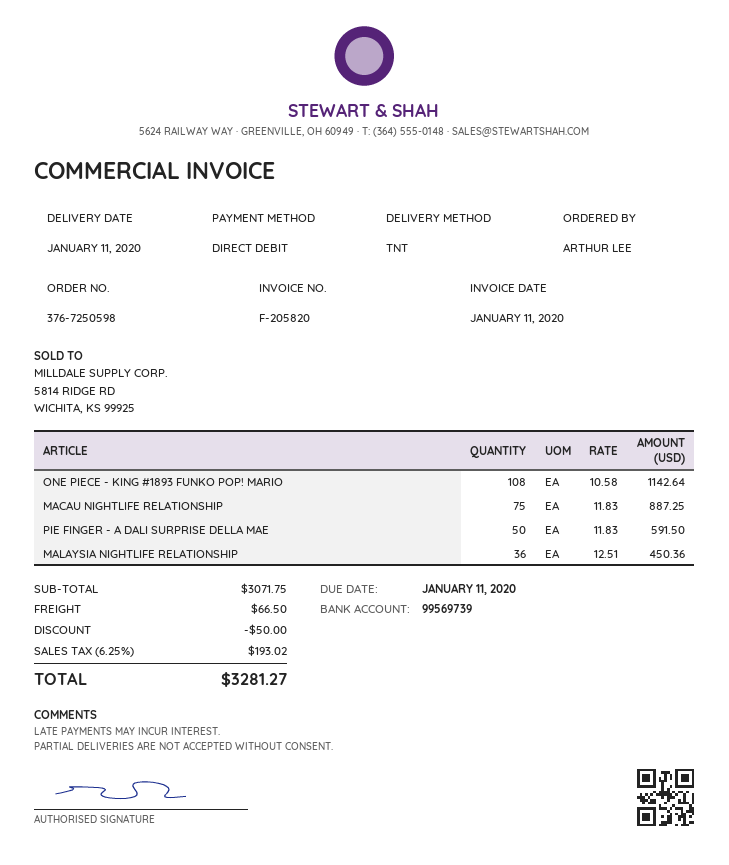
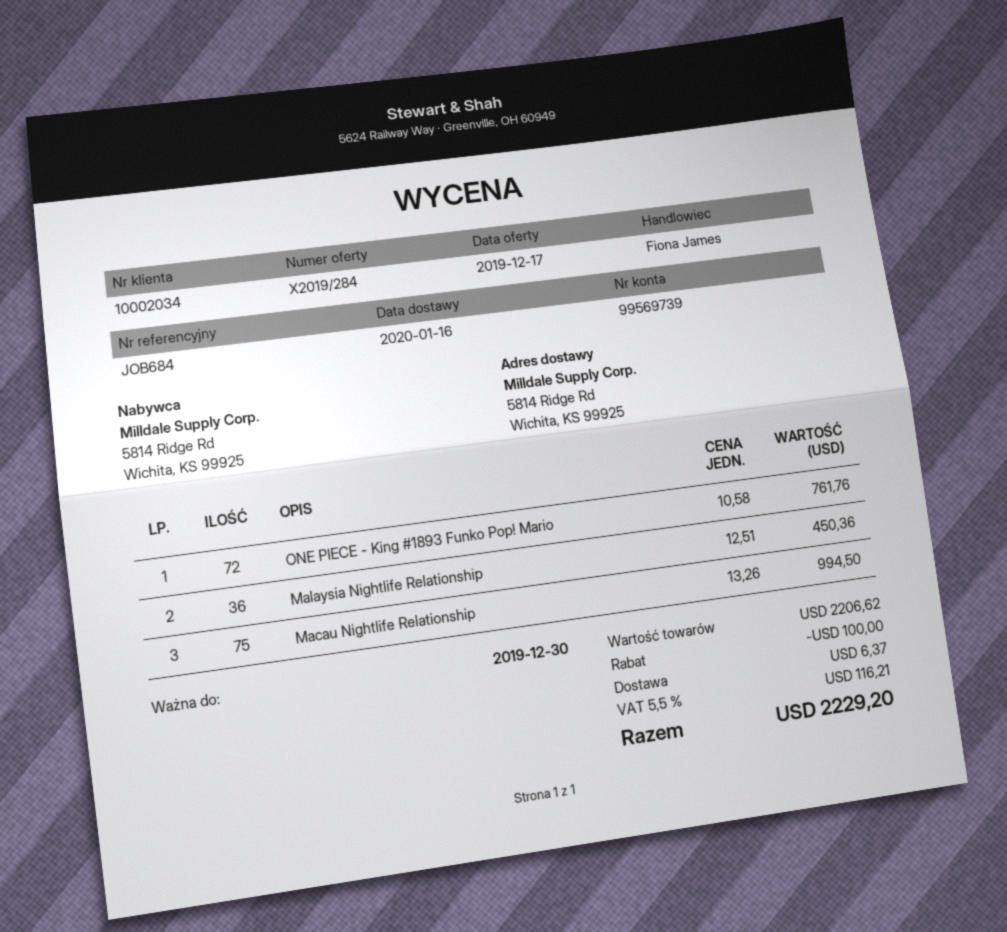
delivery date: 2020-01-11 -> 2020-01-16
ONE PIECE - KING #1893 FUNKO POP! MARIO: 108 x 10.58 = 1142.64 -> 72 x 10.58 = 761.76
MACAU NIGHTLIFE RELATIONSHIP: 75 x 11.83 = 887.25 -> 75 x 13.26 = 994.50
PIE FINGER - A DALI SURPRISE DELLA MAE: 50 x 11.83 = 591.50 -> none
subtotal: 3071.75 -> 2206.62
discount: 50.00 -> 100.00
shipping: 66.50 -> 6.37
tax: 6.25% = 193.02 -> 5.5% = 116.21
total: 3281.27 -> 2229.20

